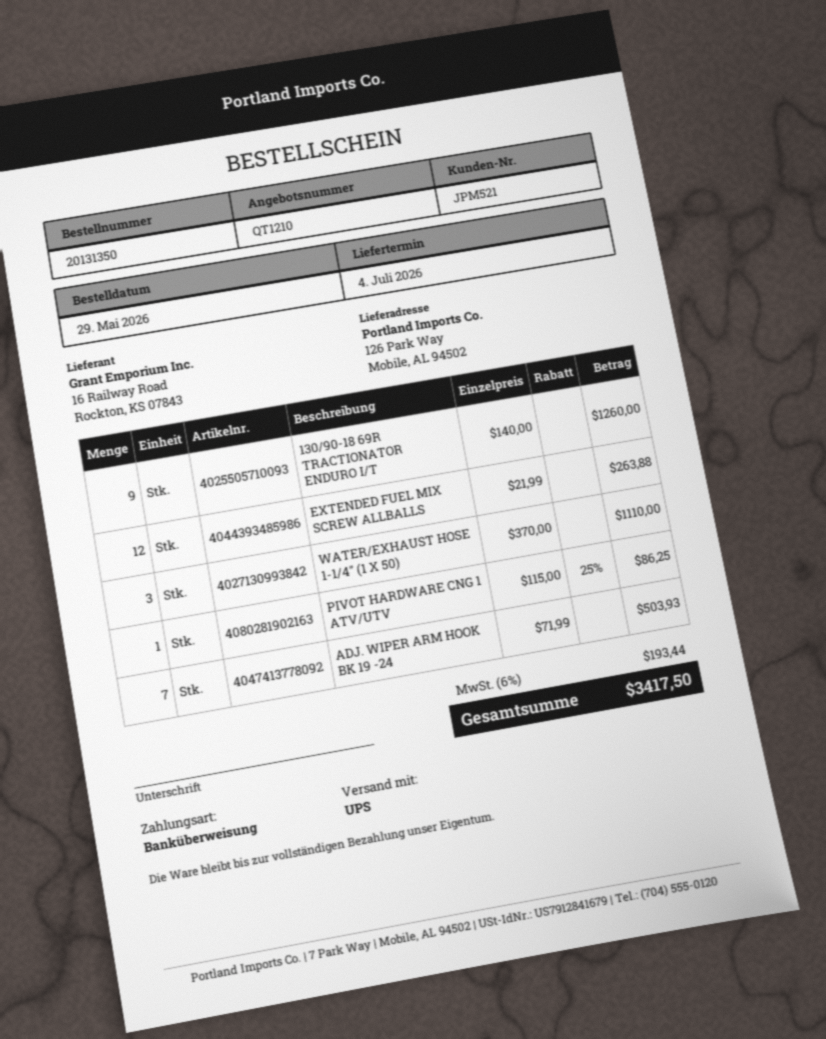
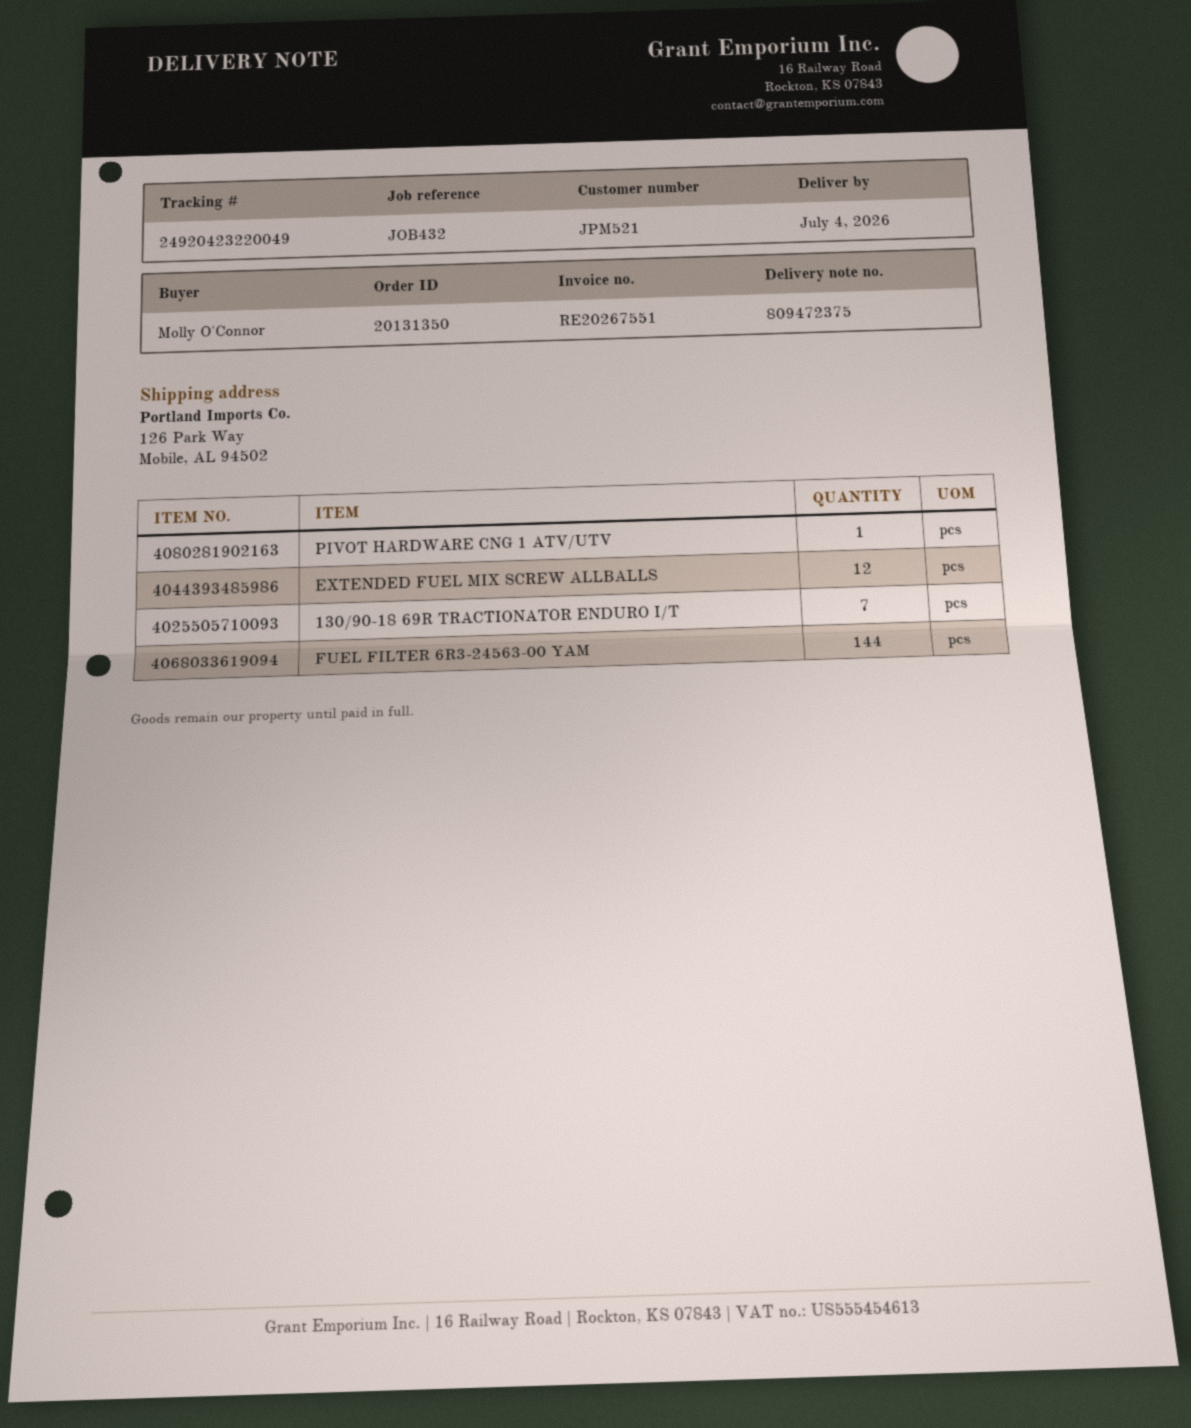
130/90-18 69R TRACTIONATOR ENDURO I/T: 9 -> 7
WATER/EXHAUST HOSE 1-1/4" (1 X 50): 3 -> none
ADJ. WIPER ARM HOOK BK 19 -24: 7 -> none
FUEL FILTER 6R3-24563-00 YAM: none -> 144

